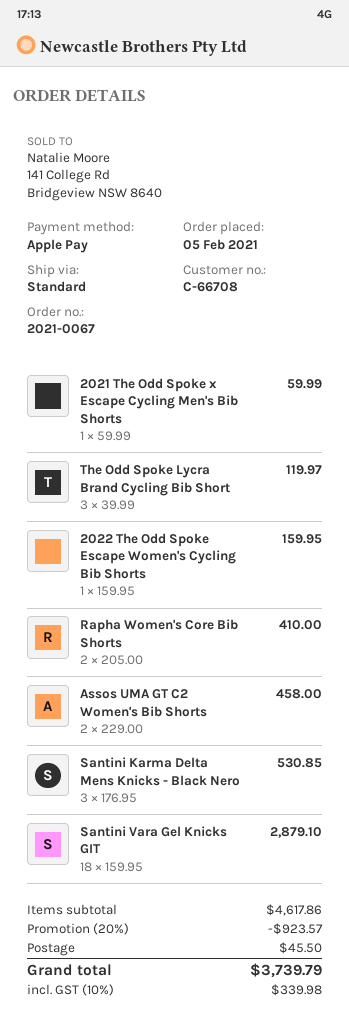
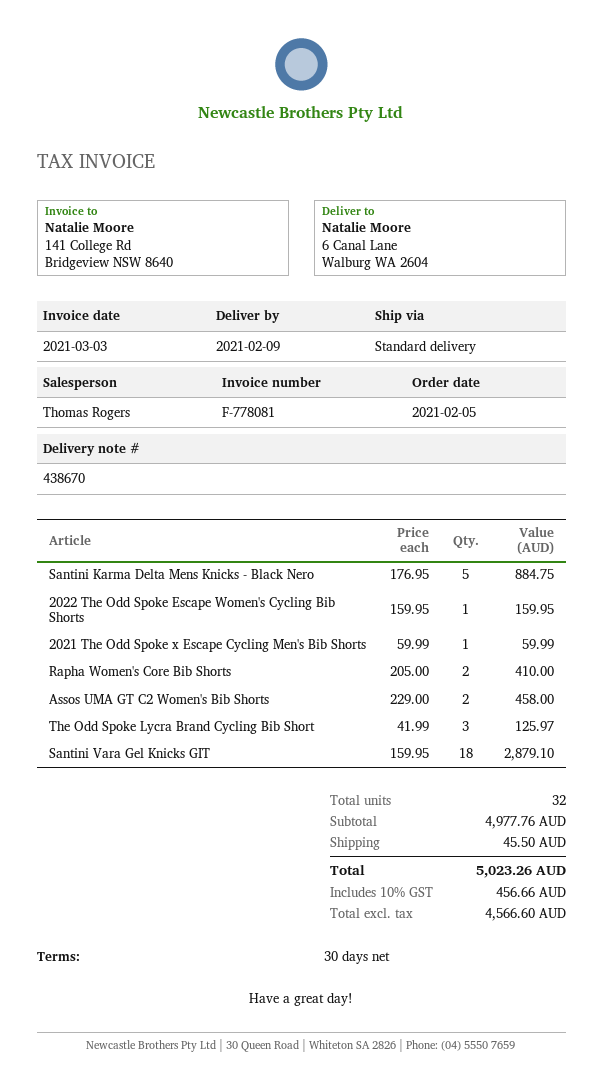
The Odd Spoke Lycra Brand Cycling Bib Short: 3 x 39.99 = 119.97 -> 3 x 41.99 = 125.97
Santini Karma Delta Mens Knicks - Black Nero: 3 x 176.95 = 530.85 -> 5 x 176.95 = 884.75
subtotal: 4617.86 -> 4977.76
discount: 20% = 923.57 -> none
tax: 10% = 339.98 -> 10% = 456.66
total: 3739.79 -> 5023.26

